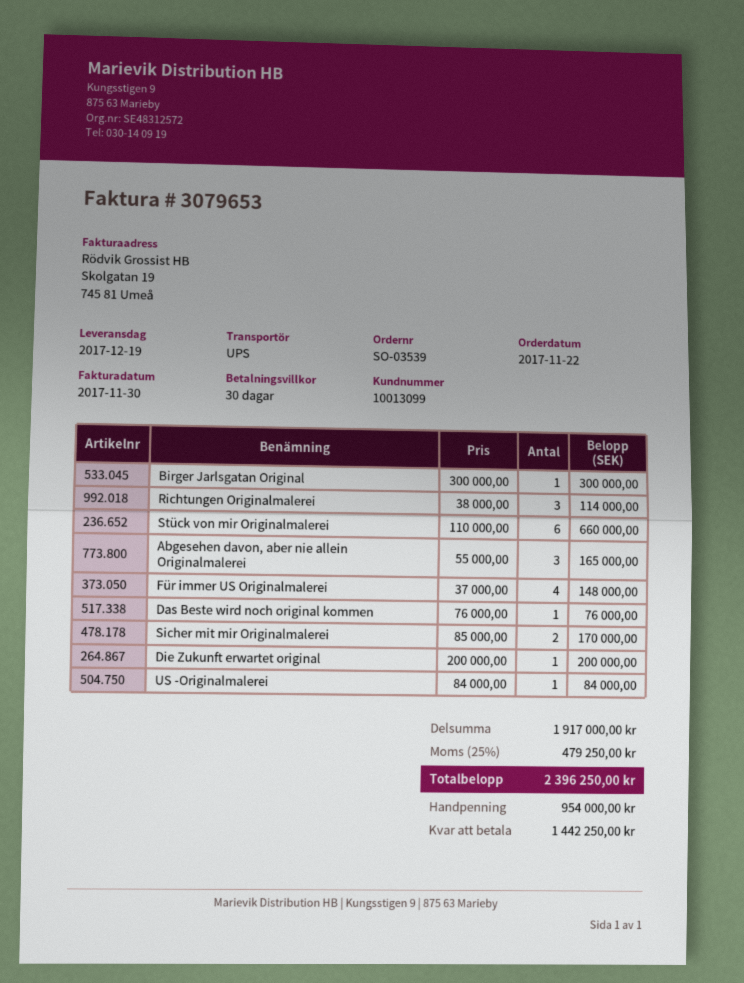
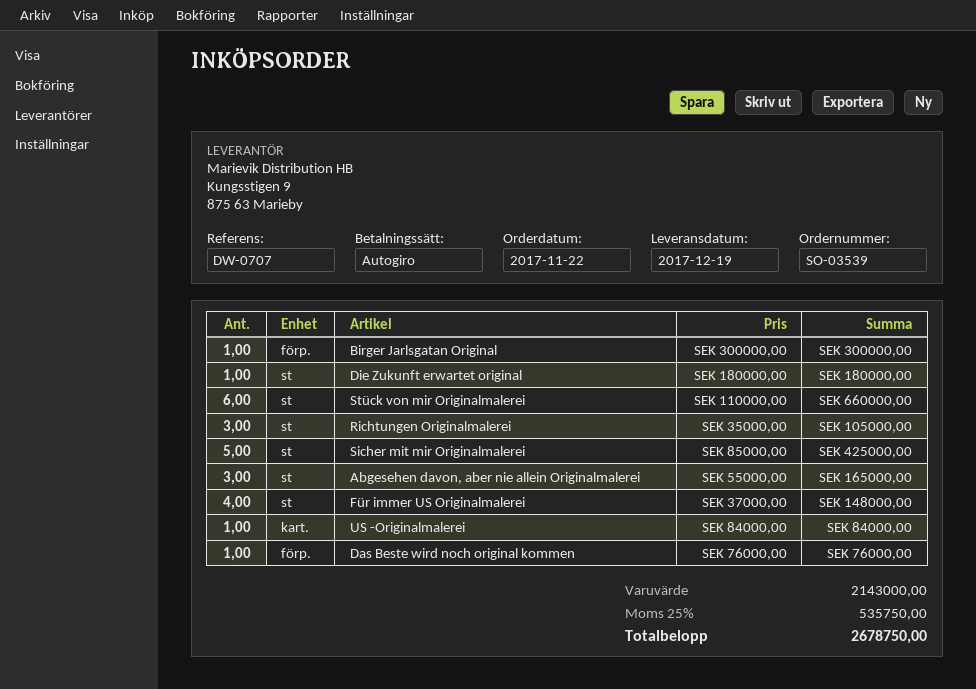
Richtungen Originalmalerei: 3 x 38000.00 = 114000.00 -> 3 x 35000.00 = 105000.00
Sicher mit mir Originalmalerei: 2 x 85000.00 = 170000.00 -> 5 x 85000.00 = 425000.00
Die Zukunft erwartet original: 1 x 200000.00 = 200000.00 -> 1 x 180000.00 = 180000.00
subtotal: 1917000.00 -> 2143000.00
tax: 25% = 479250.00 -> 25% = 535750.00
total: 2396250.00 -> 2678750.00

